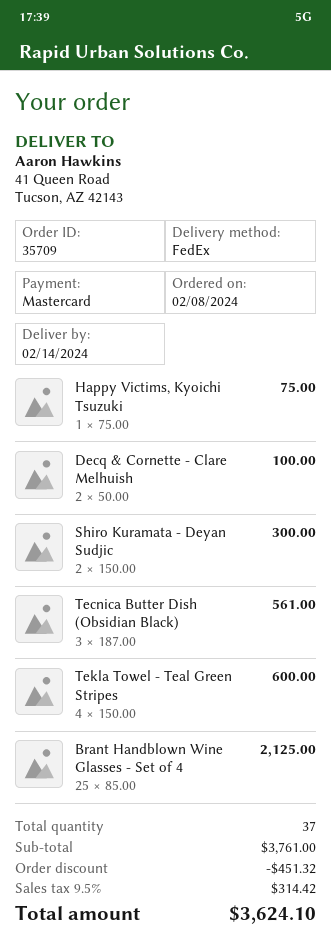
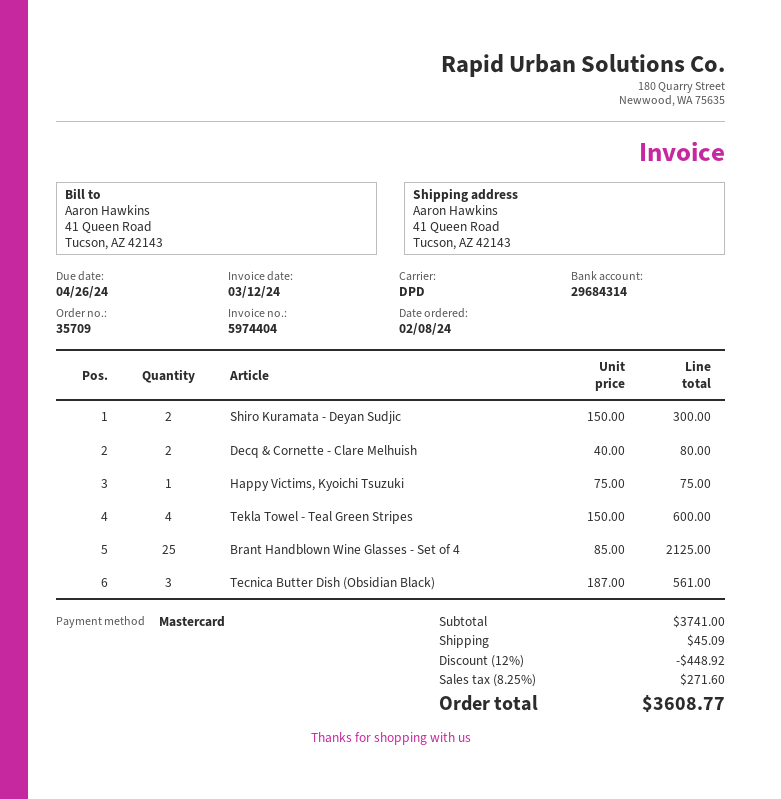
shipping method: FedEx -> DPD
Decq & Cornette - Clare Melhuish: 2 x 50.00 = 100.00 -> 2 x 40.00 = 80.00
subtotal: 3761.00 -> 3741.00
discount: 451.32 -> 448.92
shipping: none -> 45.09
tax: 9.5% = 314.42 -> 8.25% = 271.60
total: 3624.10 -> 3608.77

